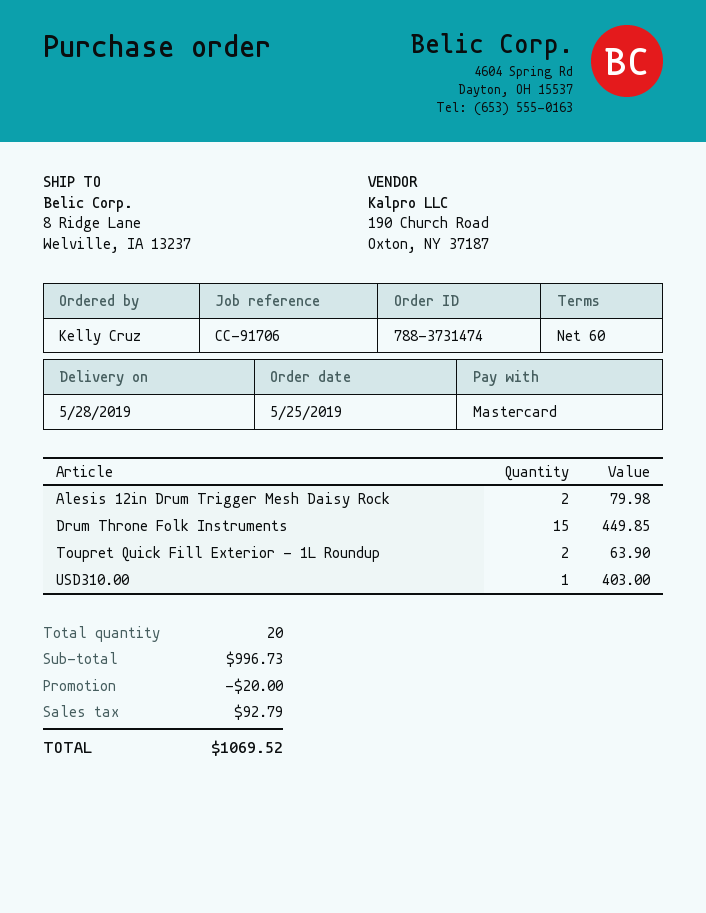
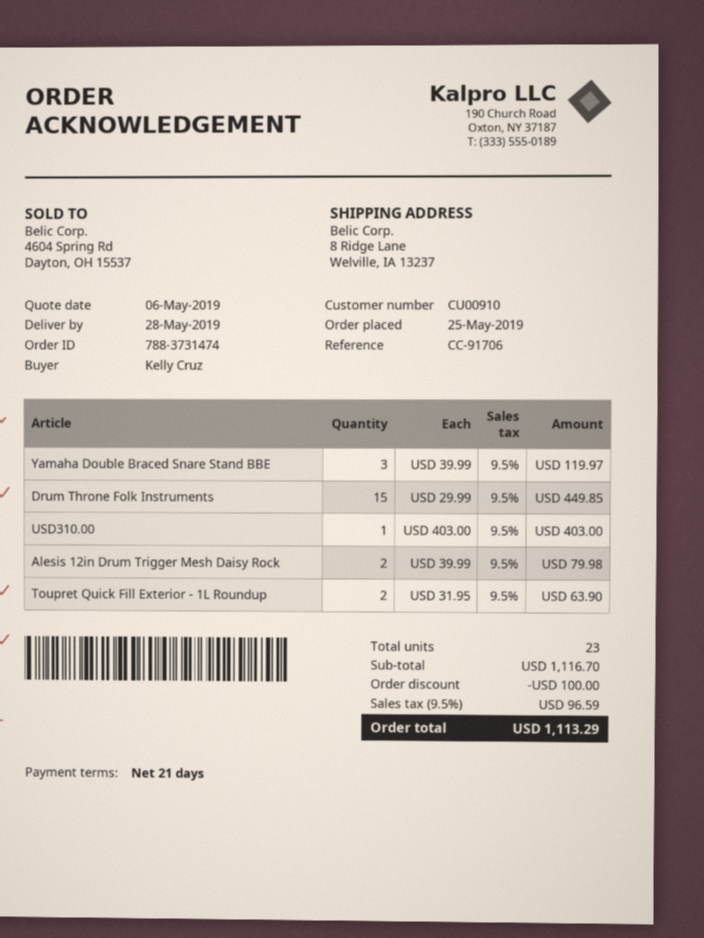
payment terms: 60 days -> 21 days
Yamaha Double Braced Snare Stand BBE: none -> 3 for 119.97
total quantity: 20 -> 23
subtotal: 996.73 -> 1116.70
discount: 20.00 -> 100.00
tax: 92.79 -> 96.59
total: 1069.52 -> 1113.29

